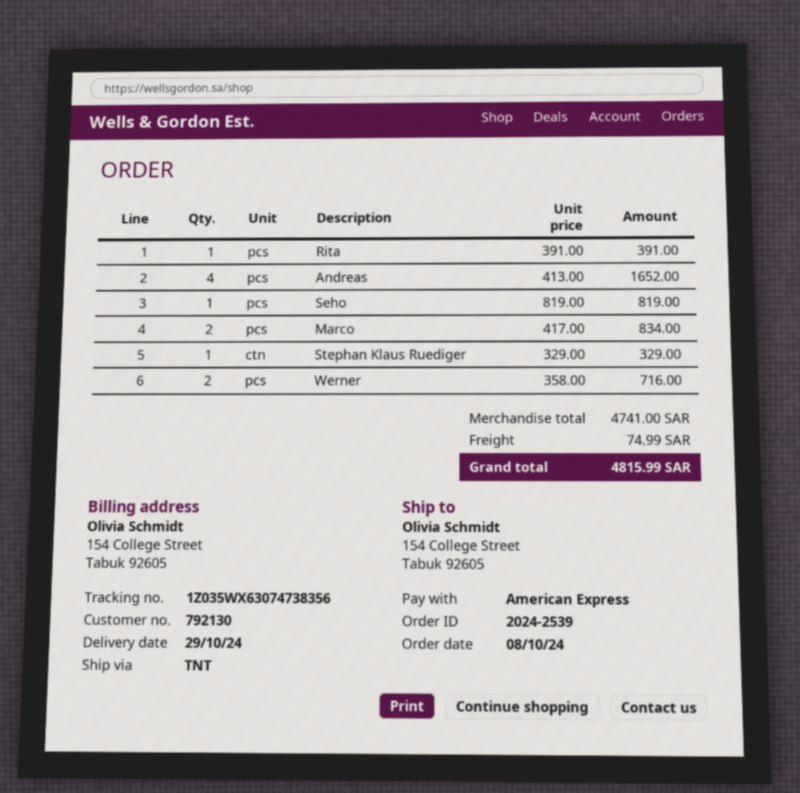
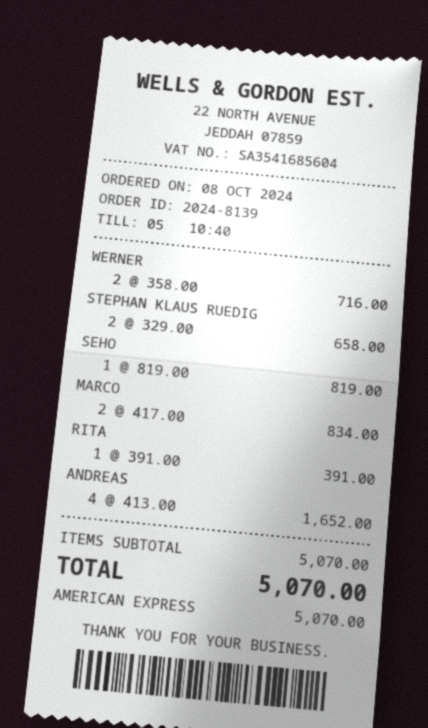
order number: 2024-2539 -> 2024-8139
Stephan Klaus Ruediger: 1 x 329.00 = 329.00 -> 2 x 329.00 = 658.00
subtotal: 4741.00 -> 5070.00
shipping: 74.99 -> none
total: 4815.99 -> 5070.00

